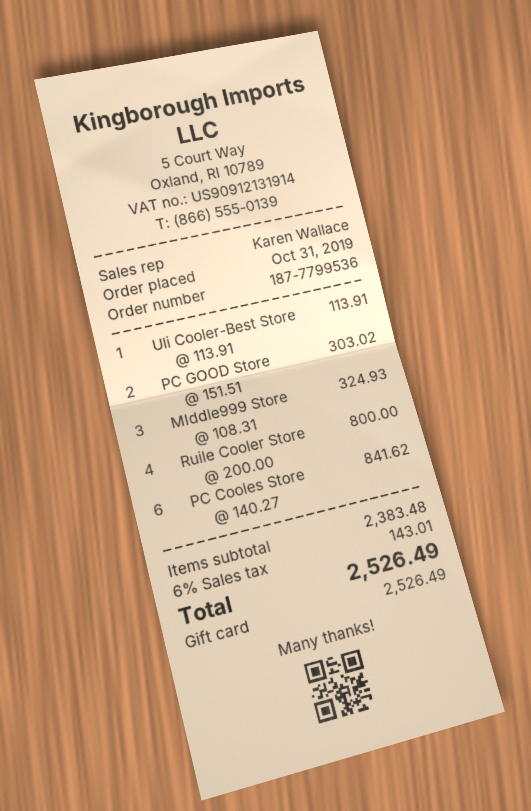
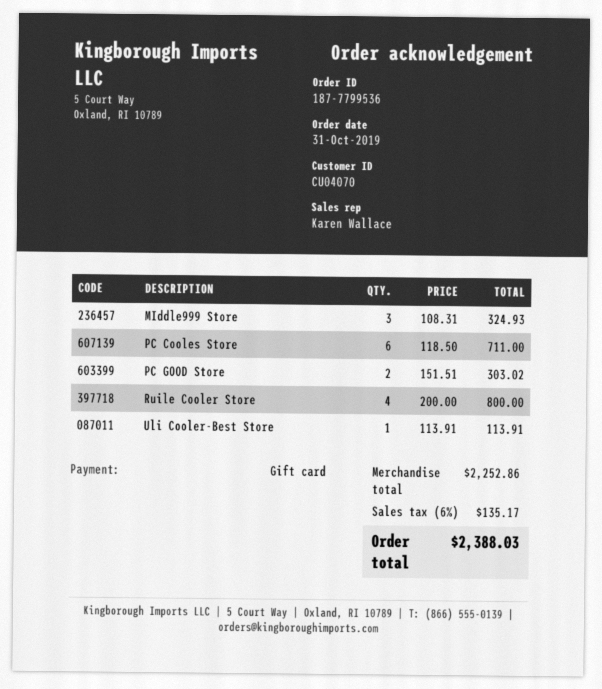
PC Cooles Store: 6 x 140.27 = 841.62 -> 6 x 118.50 = 711.00
subtotal: 2383.48 -> 2252.86
tax: 6% = 143.01 -> 6% = 135.17
total: 2526.49 -> 2388.03

